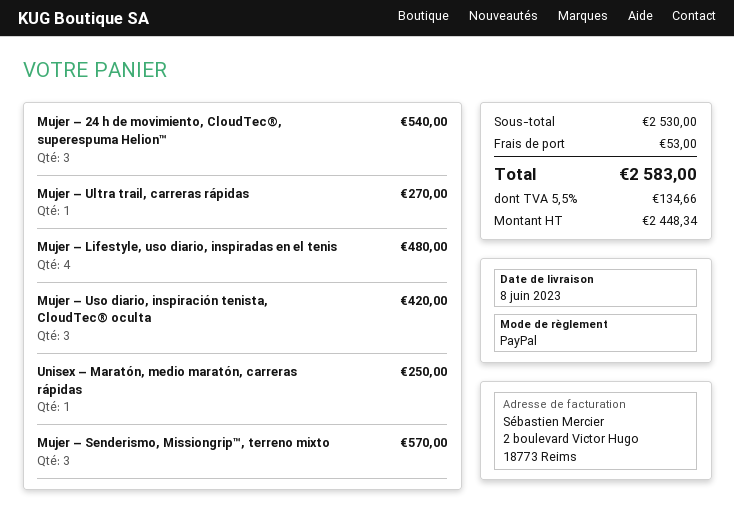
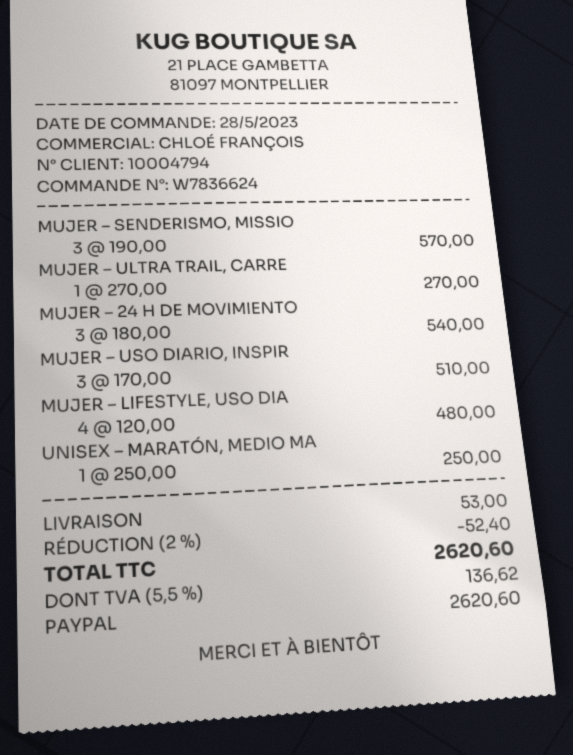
Mujer – Uso diario, inspiración tenista, CloudTec® oculta: 3 for 420.00 -> 3 for 510.00
discount: none -> 2% = 52.40
tax: 5.5% = 134.66 -> 5.5% = 136.62
total: 2583.00 -> 2620.60

